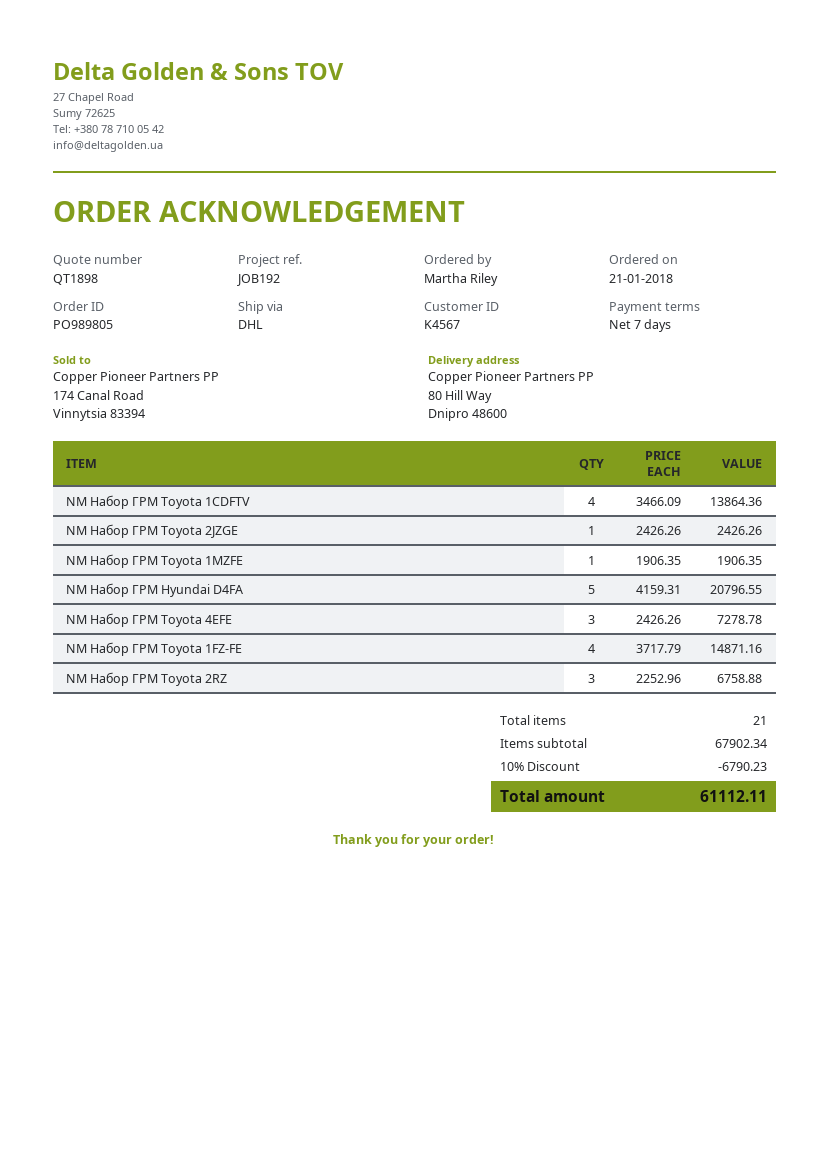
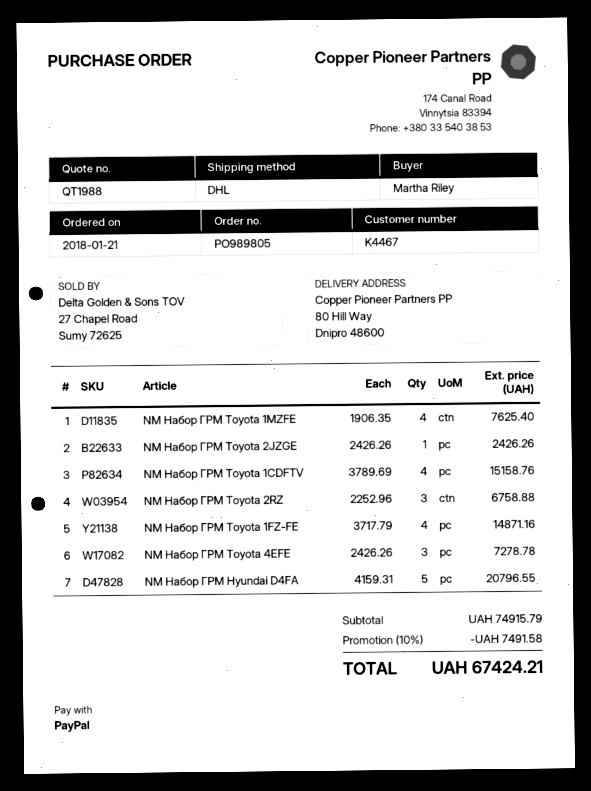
quote number: QT1898 -> QT1988
customer number: K4567 -> K4467
NM Набор ГРМ Toyota 1CDFTV: 4 x 3466.09 = 13864.36 -> 4 x 3789.69 = 15158.76
NM Набор ГРМ Toyota 1MZFE: 1 x 1906.35 = 1906.35 -> 4 x 1906.35 = 7625.40
subtotal: 67902.34 -> 74915.79
discount: 10% = 6790.23 -> 10% = 7491.58
total: 61112.11 -> 67424.21

